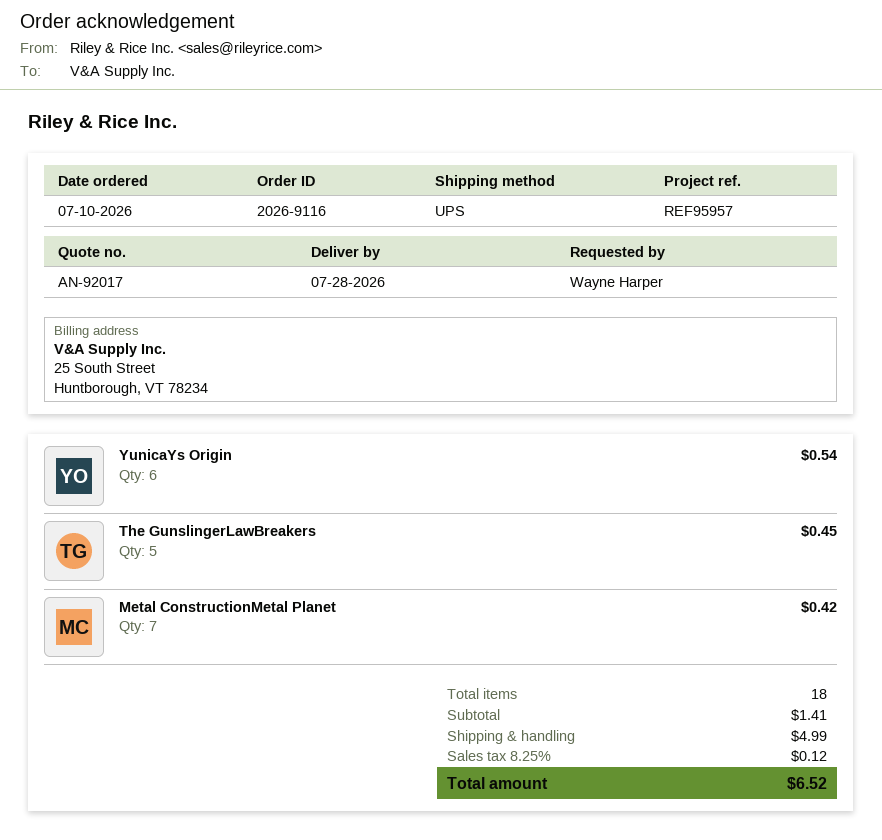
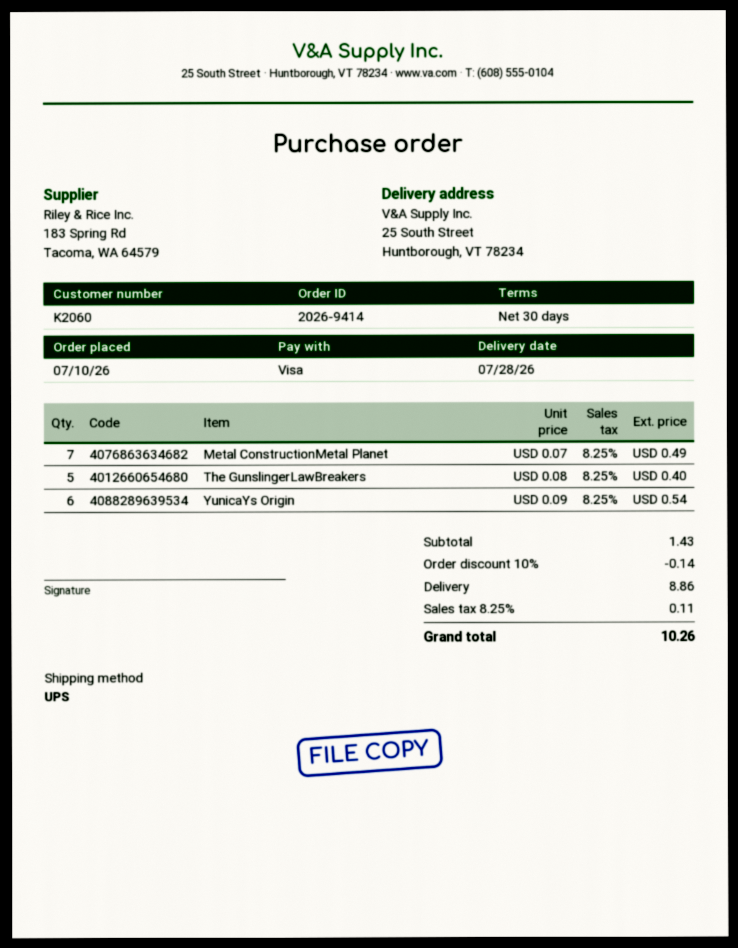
order number: 2026-9116 -> 2026-9414
The GunslingerLawBreakers: 5 for 0.45 -> 5 for 0.40
Metal ConstructionMetal Planet: 7 for 0.42 -> 7 for 0.49
subtotal: 1.41 -> 1.43
discount: none -> 10% = 0.14
shipping: 4.99 -> 8.86
tax: 8.25% = 0.12 -> 8.25% = 0.11
total: 6.52 -> 10.26

